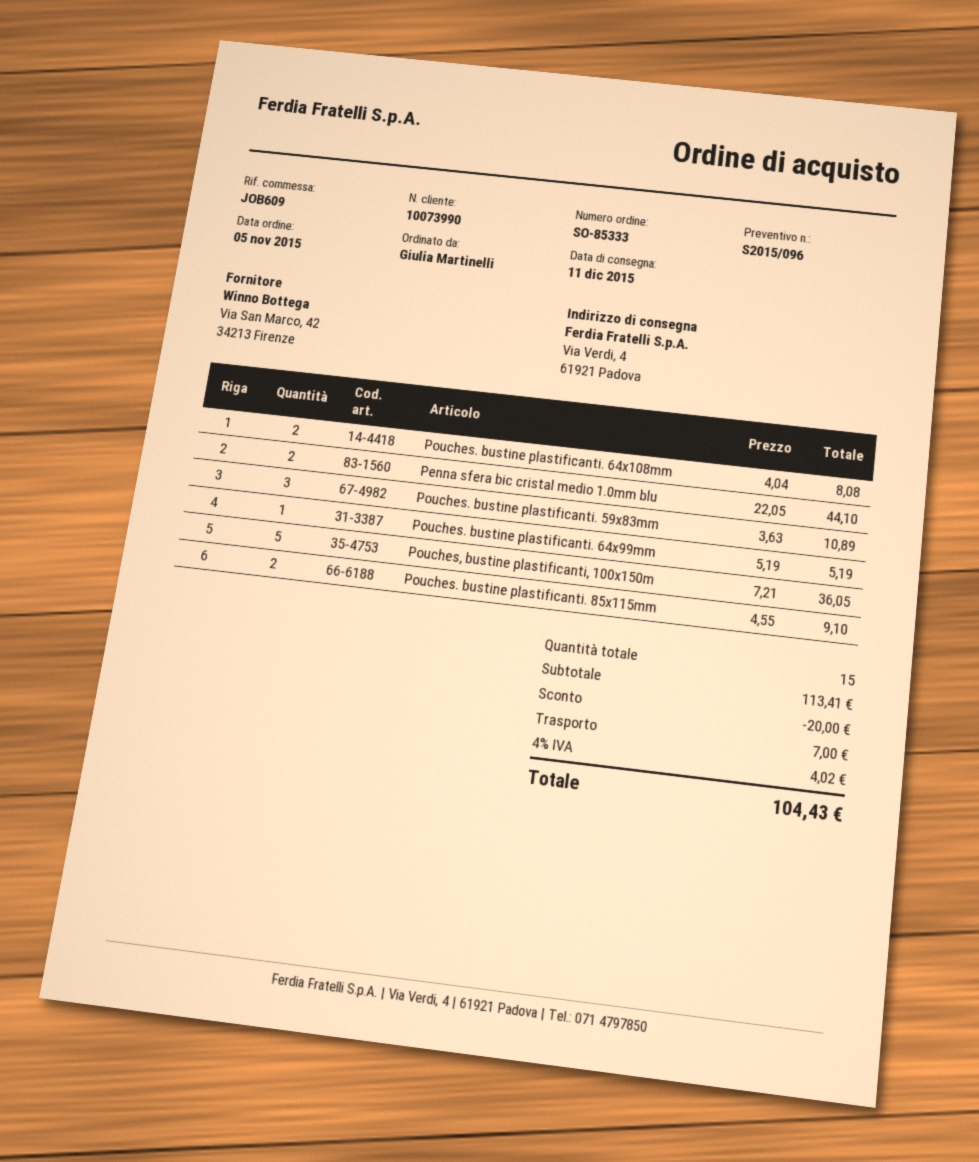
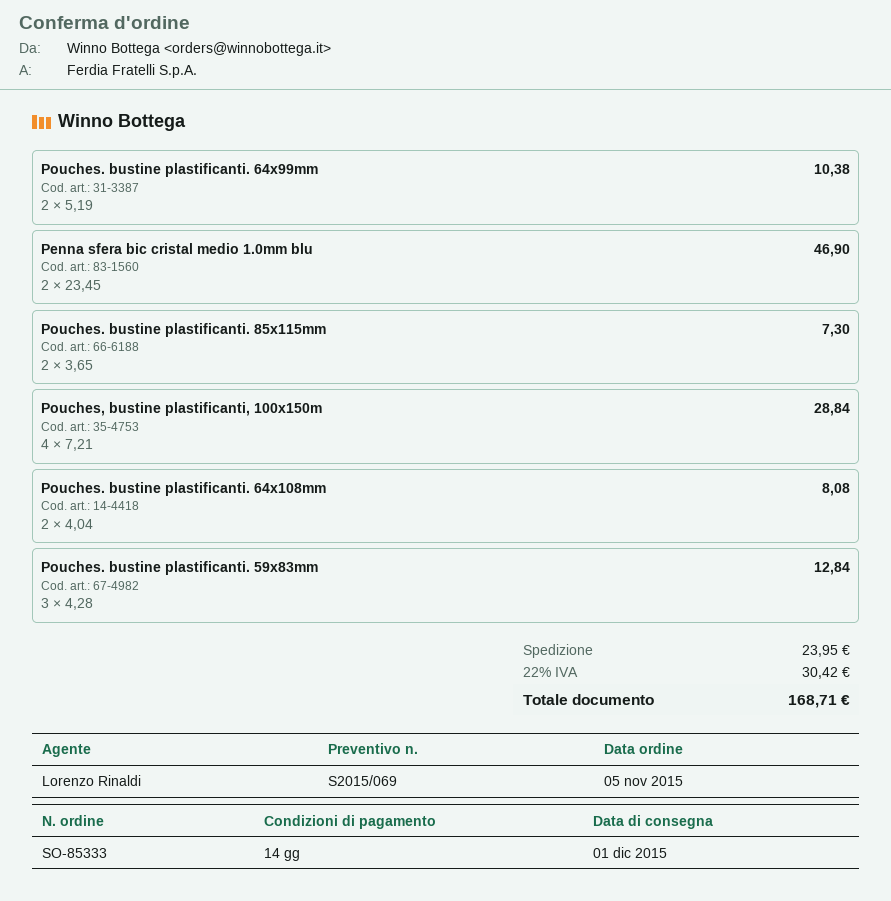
quote number: S2015/096 -> S2015/069
delivery date: 2015-12-11 -> 2015-12-01
Penna sfera bic cristal medio 1.0mm blu: 2 x 22.05 = 44.10 -> 2 x 23.45 = 46.90
Pouches. bustine plastificanti. 59x83mm: 3 x 3.63 = 10.89 -> 3 x 4.28 = 12.84
Pouches. bustine plastificanti. 64x99mm: 1 x 5.19 = 5.19 -> 2 x 5.19 = 10.38
Pouches, bustine plastificanti, 100x150m: 5 x 7.21 = 36.05 -> 4 x 7.21 = 28.84
Pouches. bustine plastificanti. 85x115mm: 2 x 4.55 = 9.10 -> 2 x 3.65 = 7.30
discount: 20.00 -> none
shipping: 7.00 -> 23.95
tax: 4% = 4.02 -> 22% = 30.42
total: 104.43 -> 168.71

